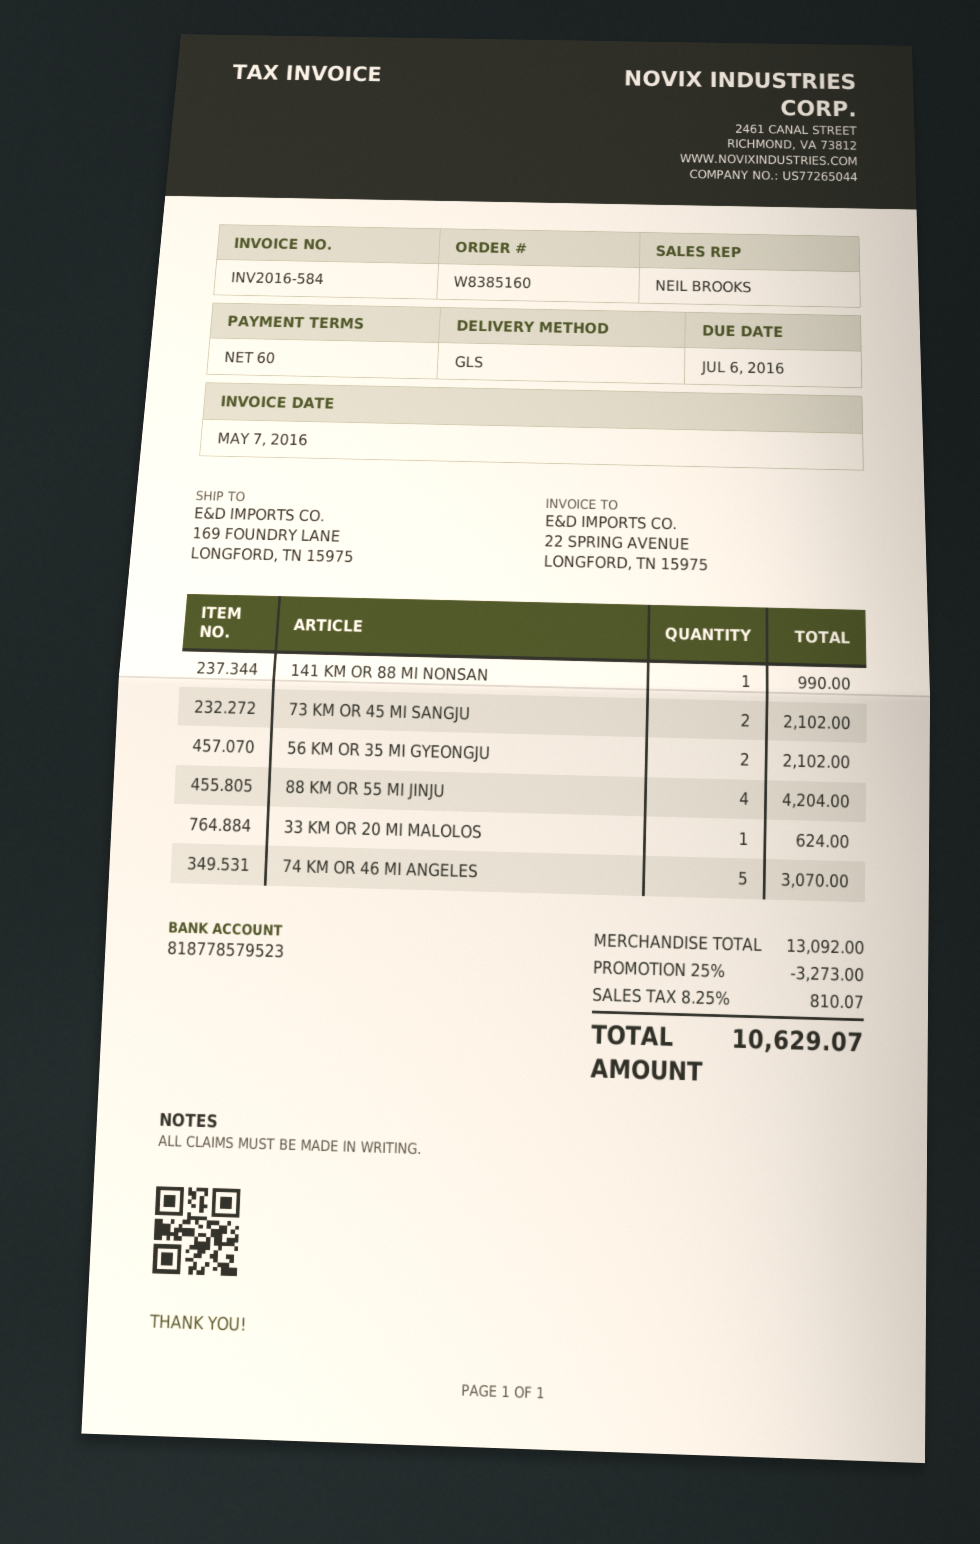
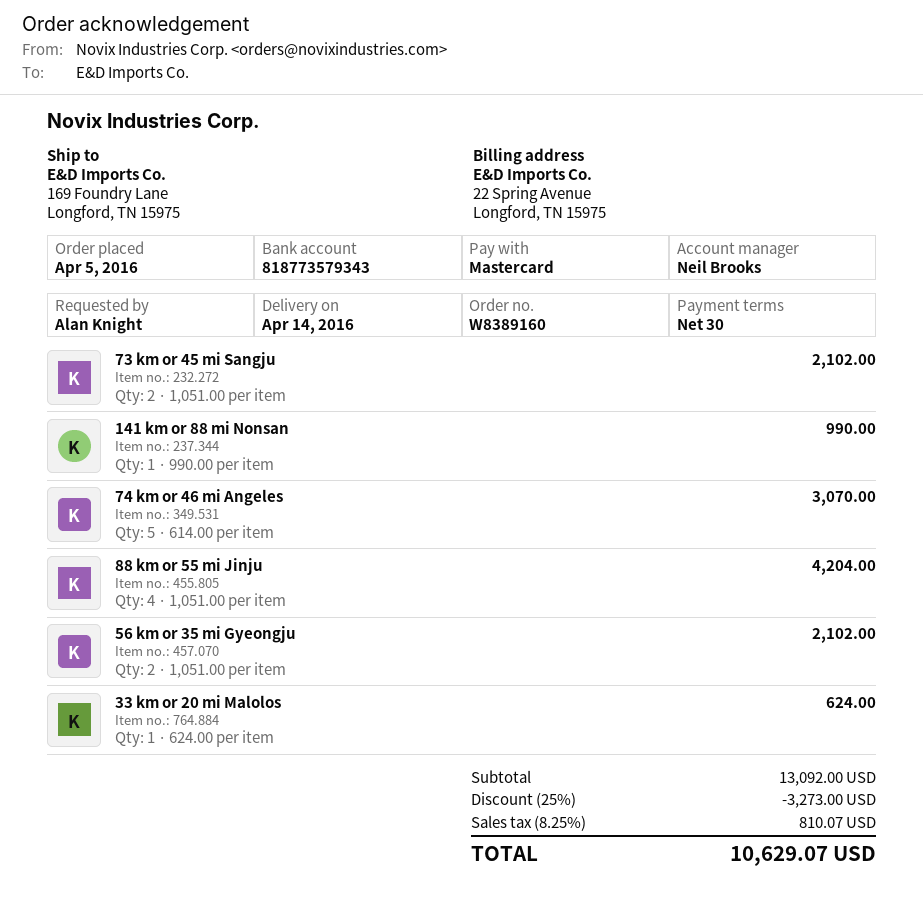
order number: W8385160 -> W8389160
payment terms: 60 days -> 30 days
bank account: 818778579523 -> 818773579343

